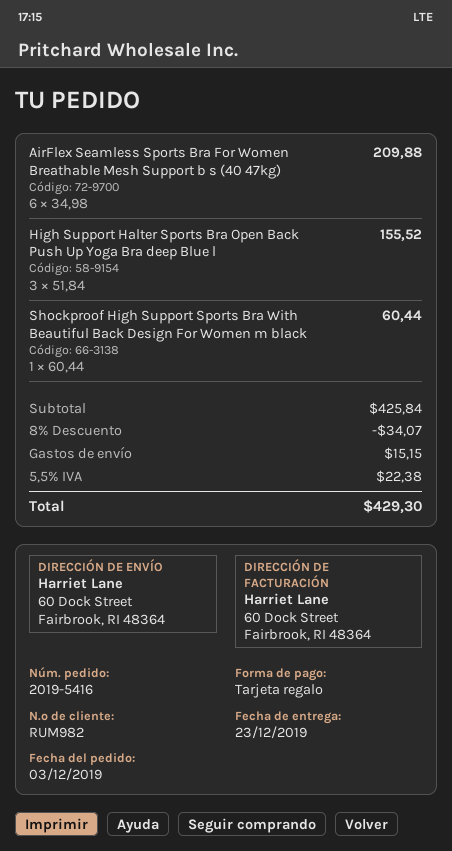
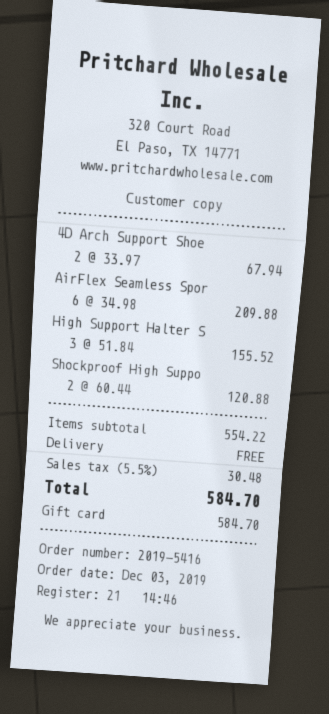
Shockproof High Support Sports Bra With Beautiful Back Design For Women m black: 1 x 60.44 = 60.44 -> 2 x 60.44 = 120.88
4D Arch Support Shoe: none -> 2 x 33.97 = 67.94
subtotal: 425.84 -> 554.22
discount: 8% = 34.07 -> none
shipping: 15.15 -> 0.00
tax: 5.5% = 22.38 -> 5.5% = 30.48
total: 429.30 -> 584.70

